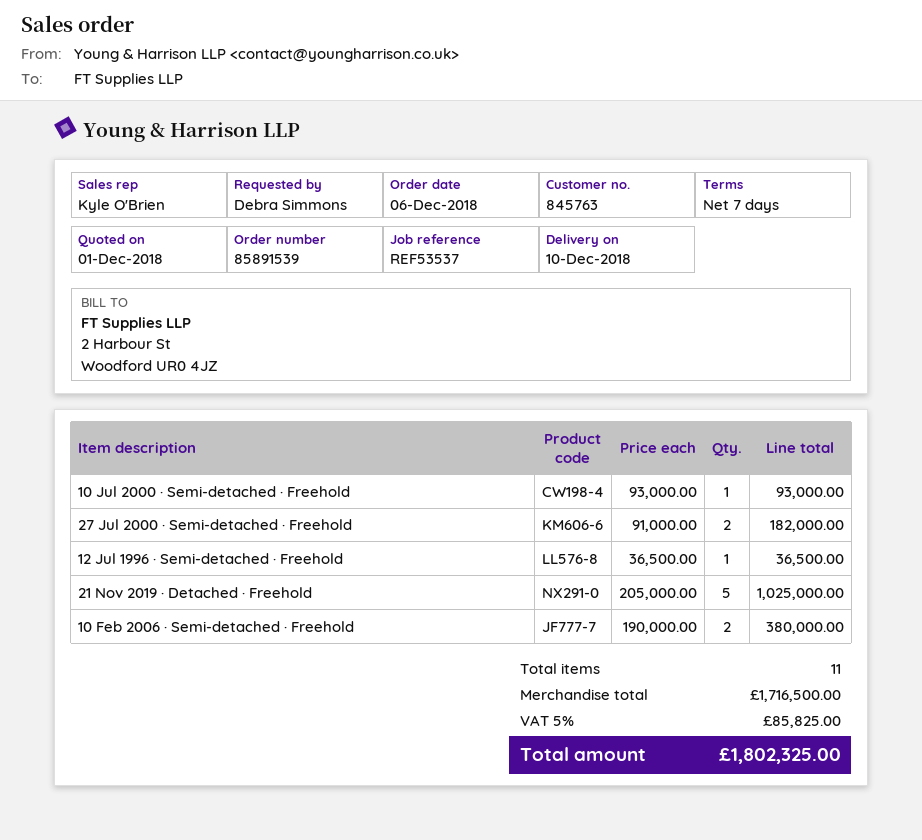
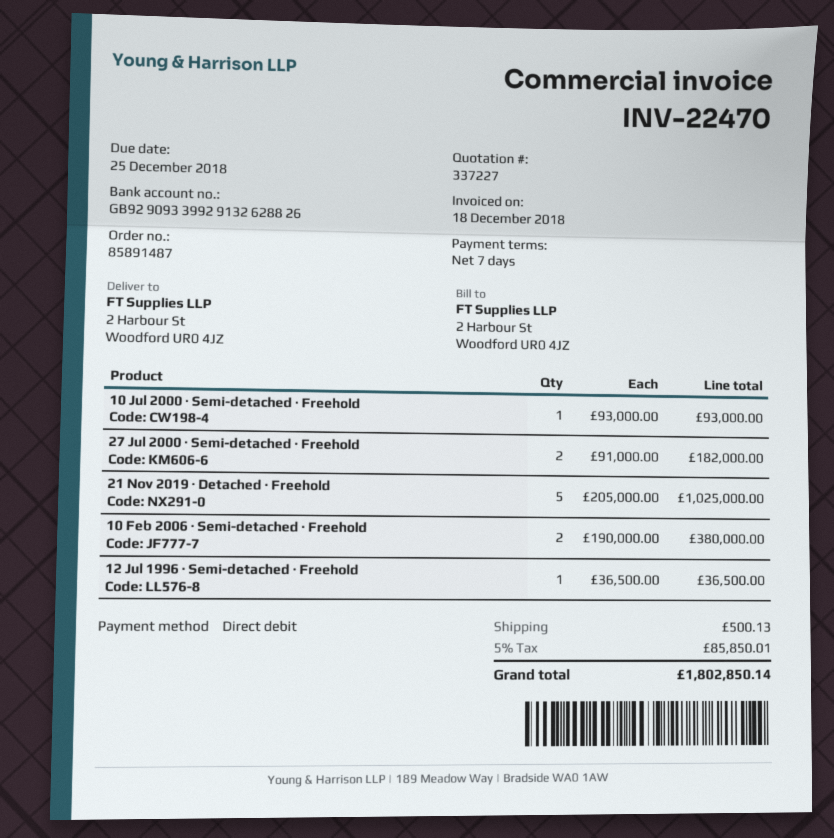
order number: 85891539 -> 85891487
shipping: none -> 500.13
tax: 5% = 85825.00 -> 5% = 85850.01
total: 1802325.00 -> 1802850.14

